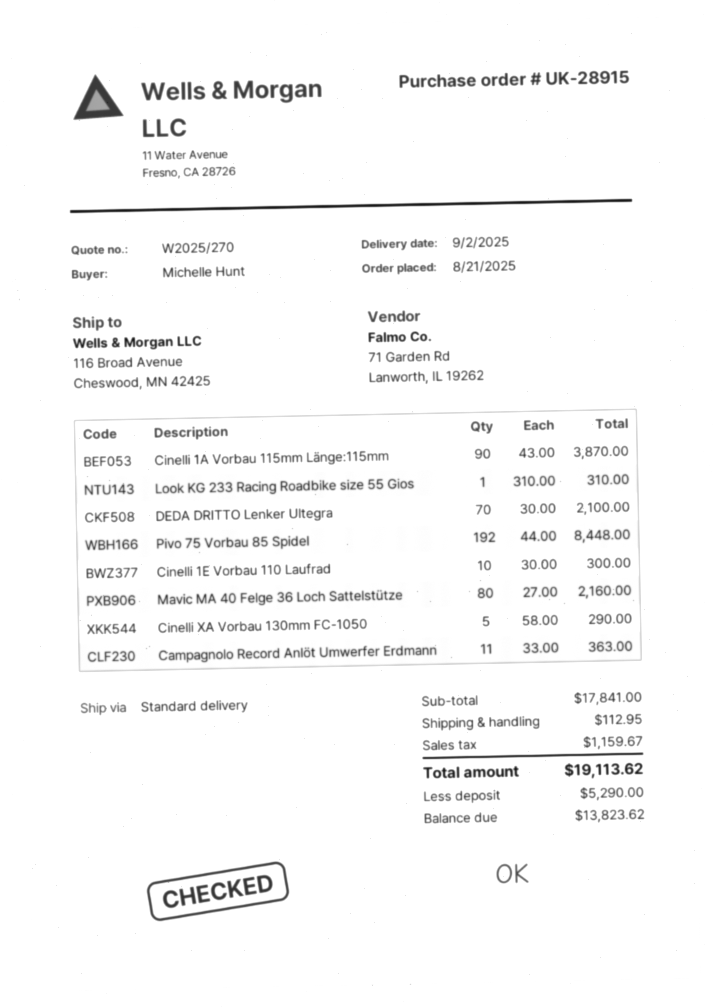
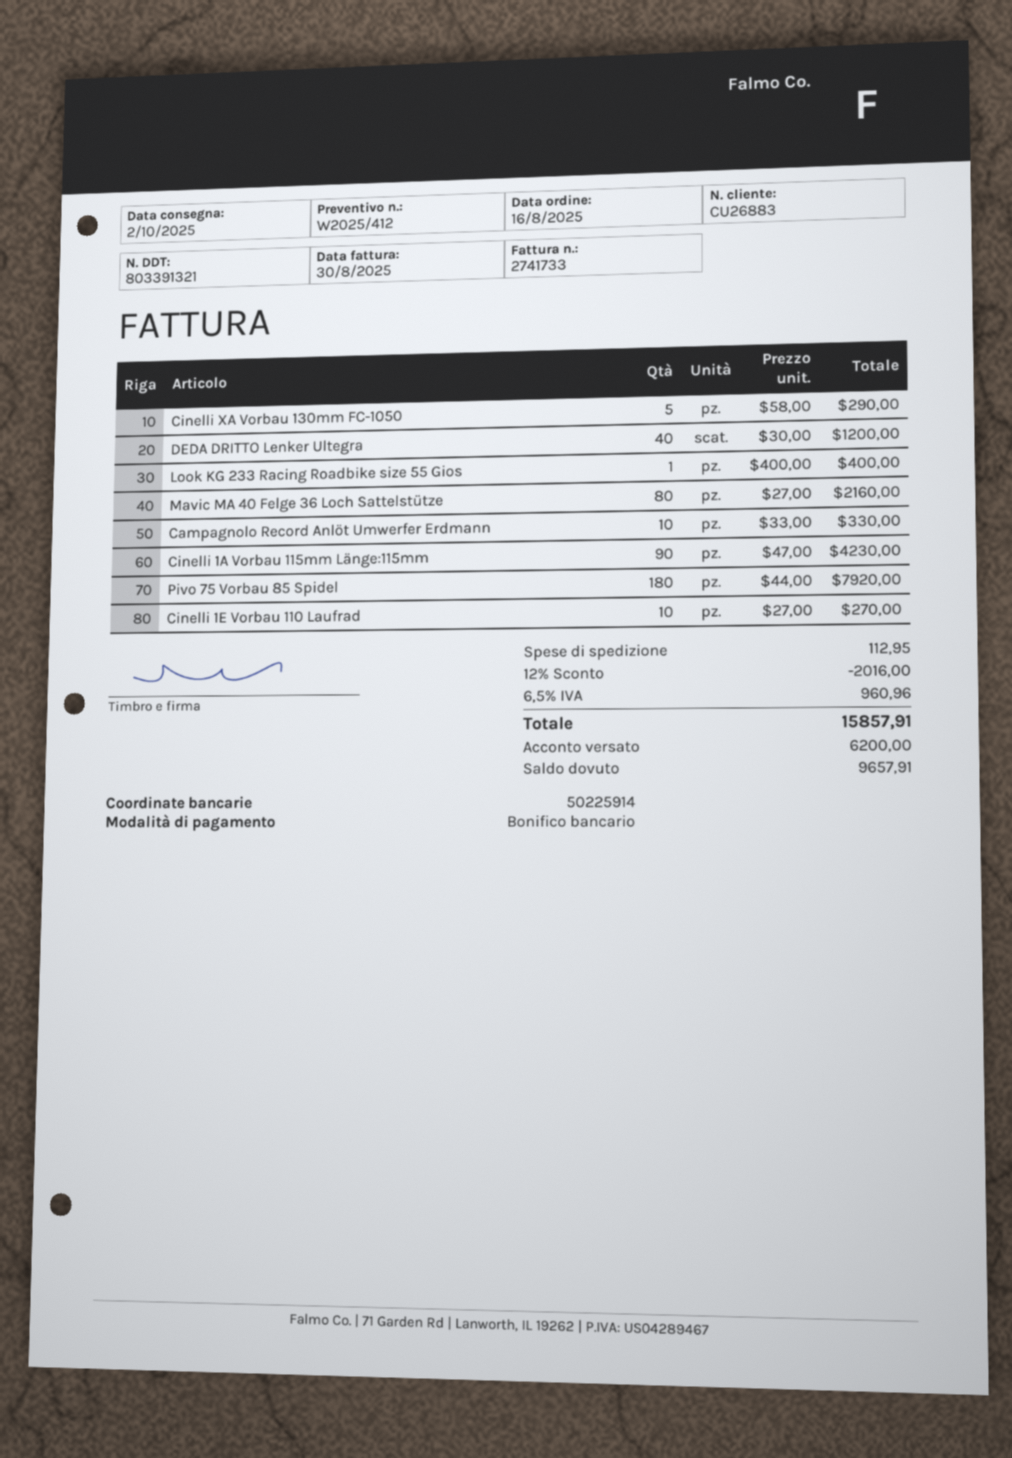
quote number: W2025/270 -> W2025/412
order date: 2025-08-21 -> 2025-08-16
delivery date: 2025-09-02 -> 2025-10-02
Cinelli 1A Vorbau 115mm Länge:115mm: 90 x 43.00 = 3870.00 -> 90 x 47.00 = 4230.00
Look KG 233 Racing Roadbike size 55 Gios: 1 x 310.00 = 310.00 -> 1 x 400.00 = 400.00
DEDA DRITTO Lenker Ultegra: 70 x 30.00 = 2100.00 -> 40 x 30.00 = 1200.00
Pivo 75 Vorbau 85 Spidel: 192 x 44.00 = 8448.00 -> 180 x 44.00 = 7920.00
Cinelli 1E Vorbau 110 Laufrad: 10 x 30.00 = 300.00 -> 10 x 27.00 = 270.00
Campagnolo Record Anlöt Umwerfer Erdmann: 11 x 33.00 = 363.00 -> 10 x 33.00 = 330.00
discount: none -> 12% = 2016.00
tax: 1159.67 -> 960.96
total: 19113.62 -> 15857.91
deposit: 5290.00 -> 6200.00
balance: 13823.62 -> 9657.91

